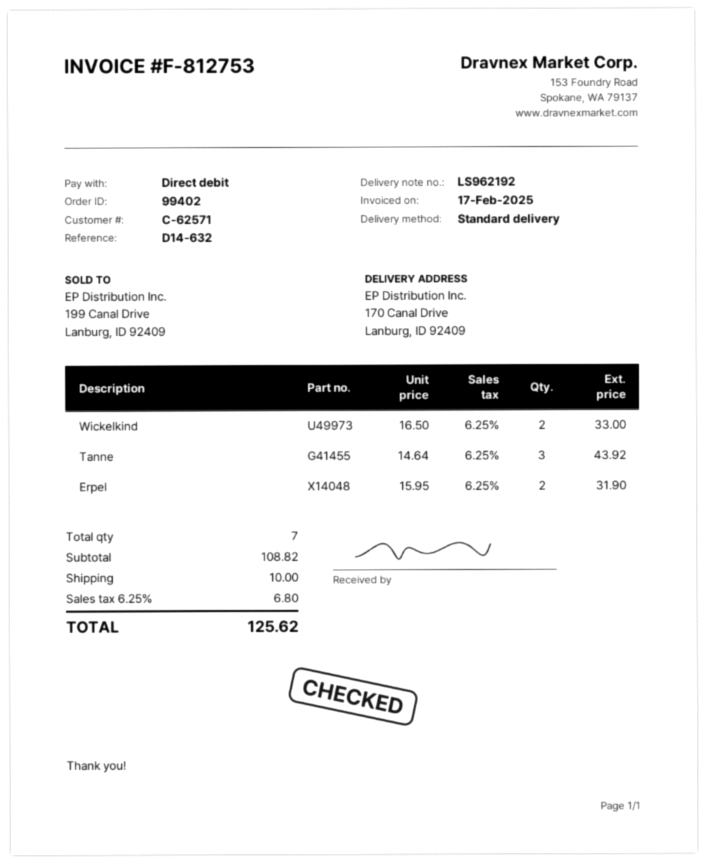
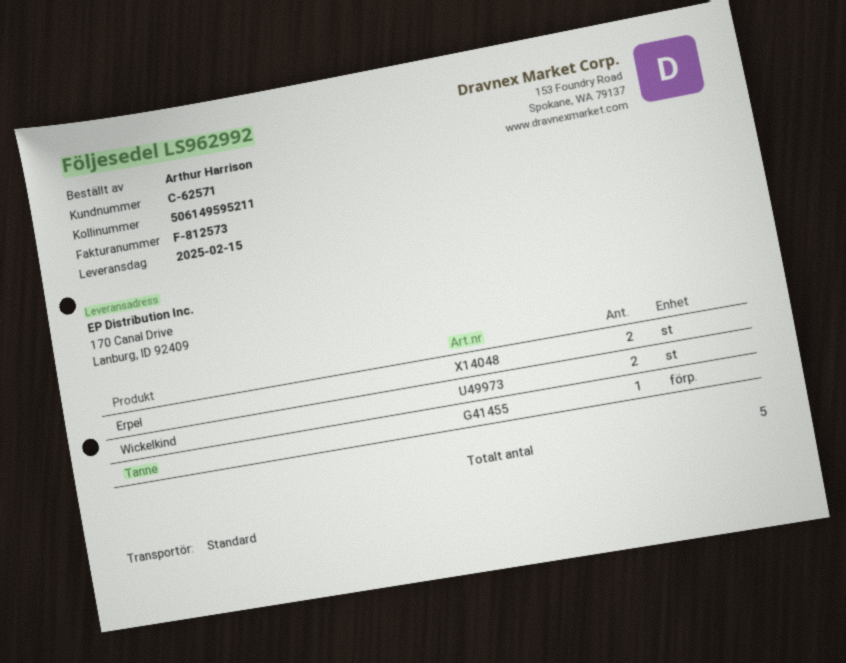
delivery note number: LS962192 -> LS962992
invoice number: F-812753 -> F-812573
Tanne: 3 -> 1
total quantity: 7 -> 5

